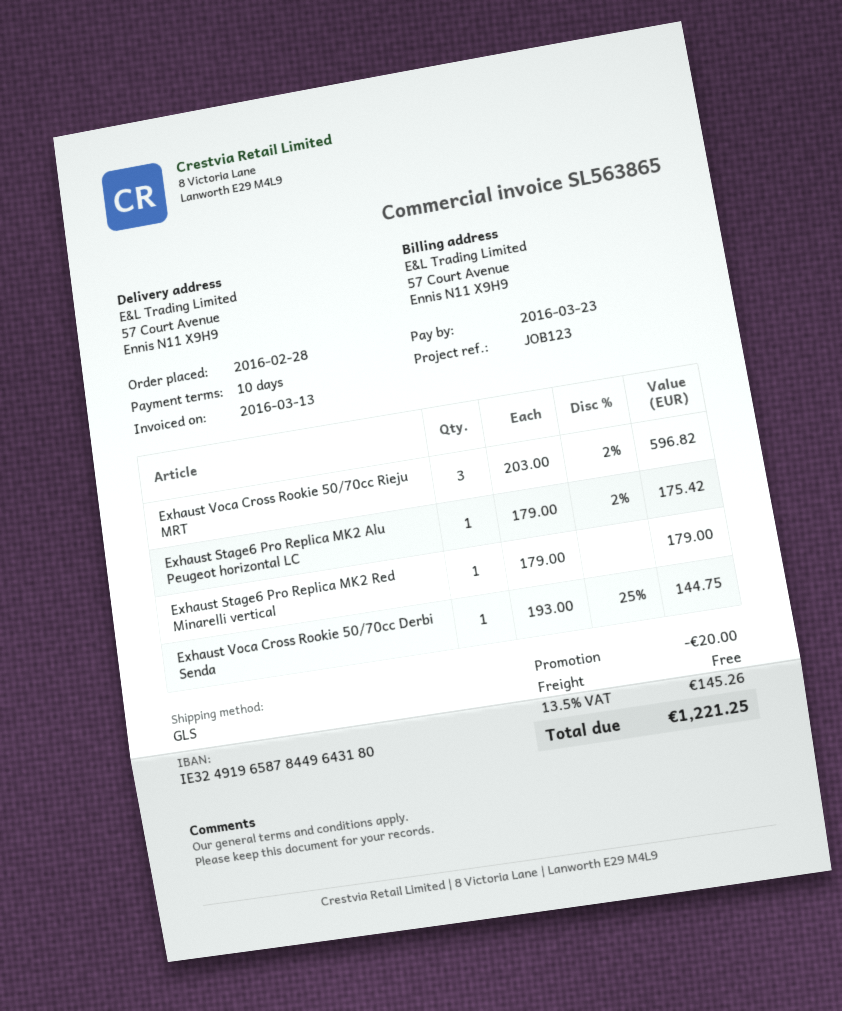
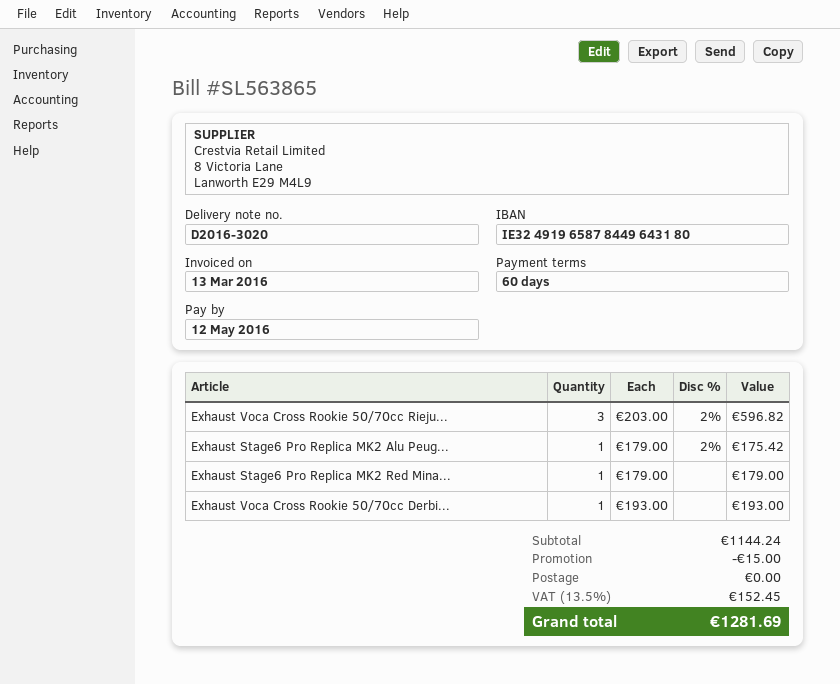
payment terms: 10 days -> 60 days
due date: 2016-03-23 -> 2016-05-12
Exhaust Voca Cross Rookie 50/70cc Derbi Senda: 1 x 193.00 - 25% = 144.75 -> 1 x 193.00 = 193.00
discount: 20.00 -> 15.00
tax: 13.5% = 145.26 -> 13.5% = 152.45
total: 1221.25 -> 1281.69

